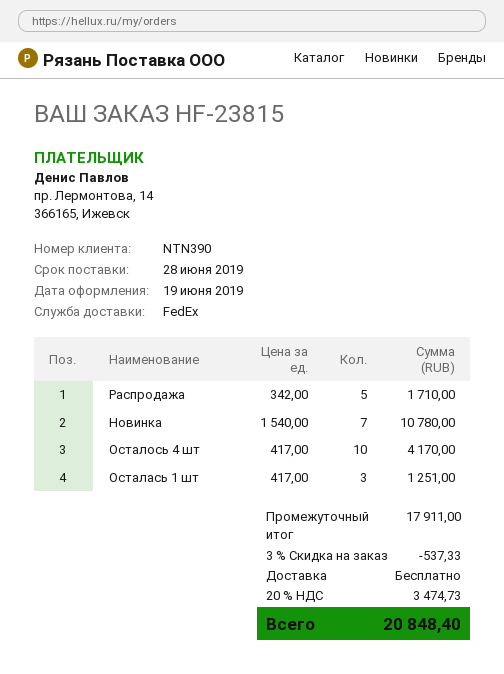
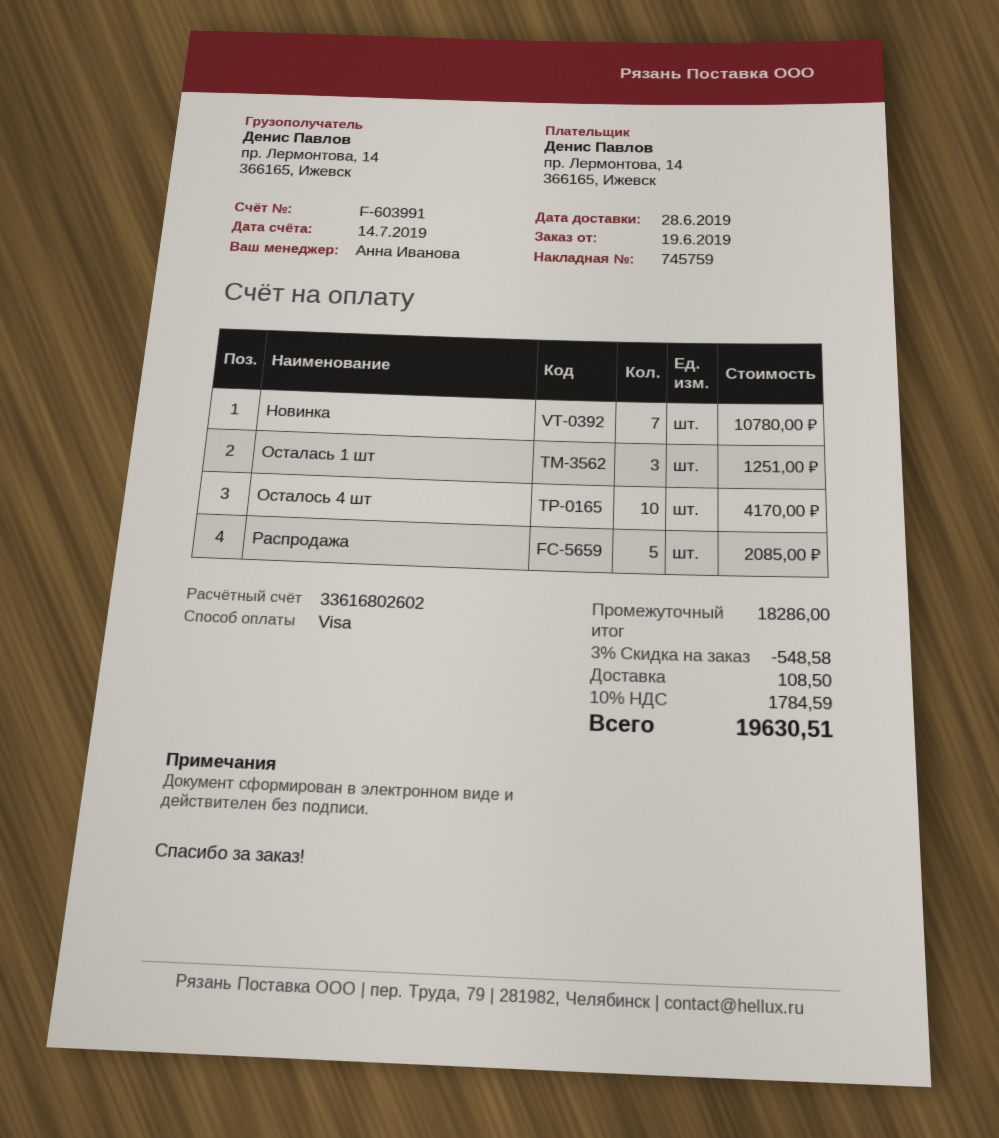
Распродажа: 5 for 1710.00 -> 5 for 2085.00
subtotal: 17911.00 -> 18286.00
discount: 3% = 537.33 -> 3% = 548.58
shipping: 0.00 -> 108.50
tax: 20% = 3474.73 -> 10% = 1784.59
total: 20848.40 -> 19630.51

